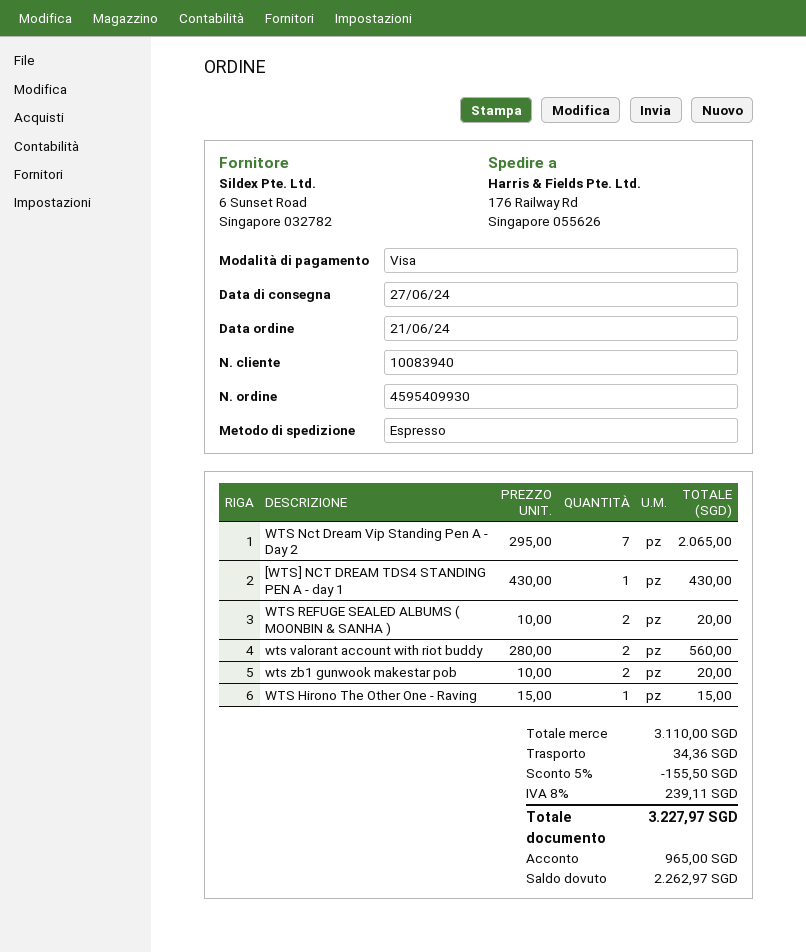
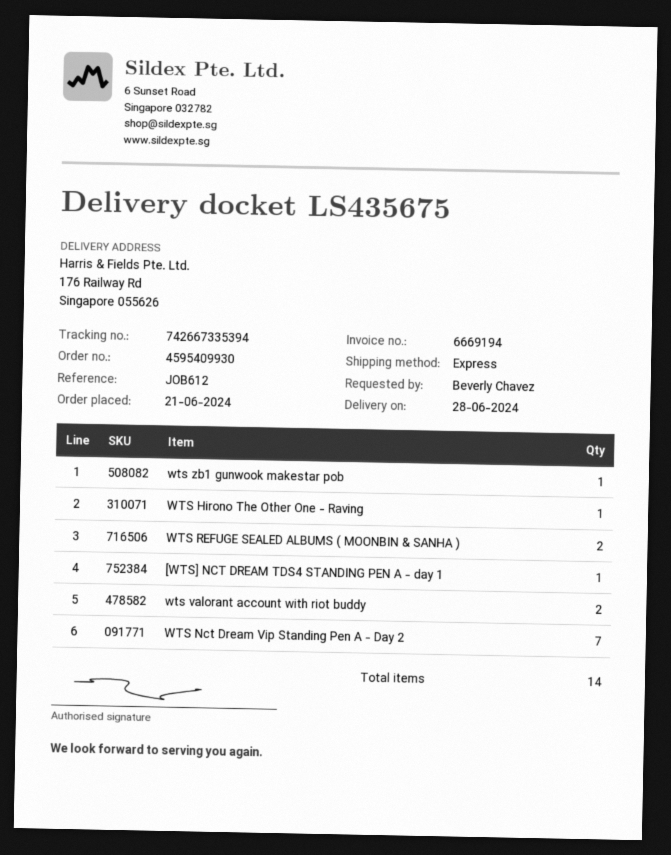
delivery date: 2024-06-27 -> 2024-06-28
wts zb1 gunwook makestar pob: 2 -> 1

